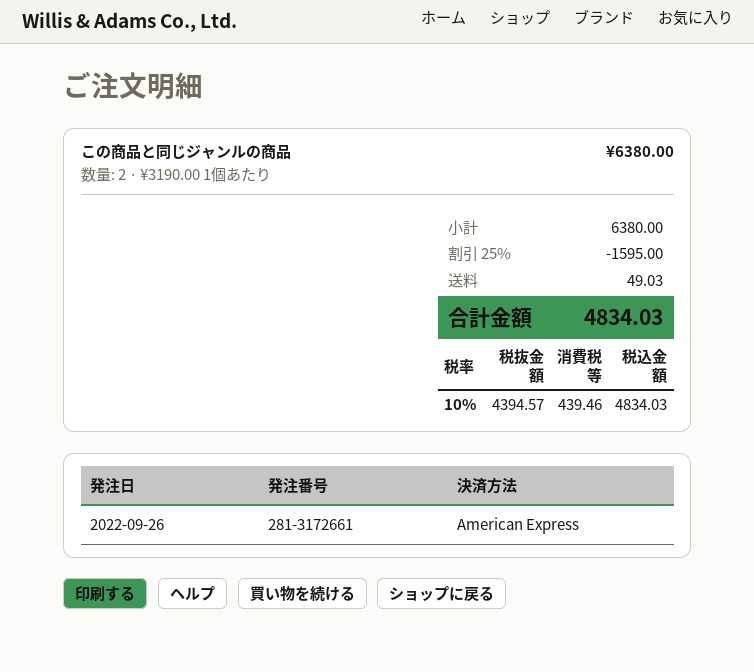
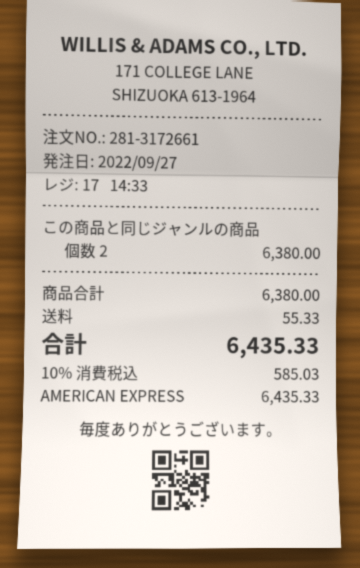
order date: 2022-09-26 -> 2022-09-27
discount: 25% = 1595.00 -> none
shipping: 49.03 -> 55.33
tax: 10% = 439.46 -> 10% = 585.03
total: 4834.03 -> 6435.33

